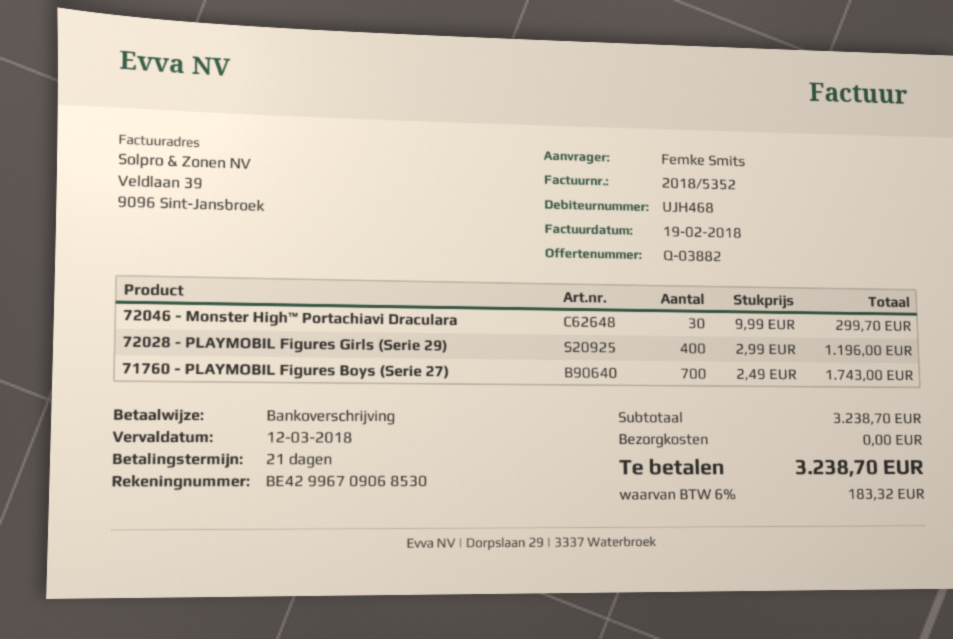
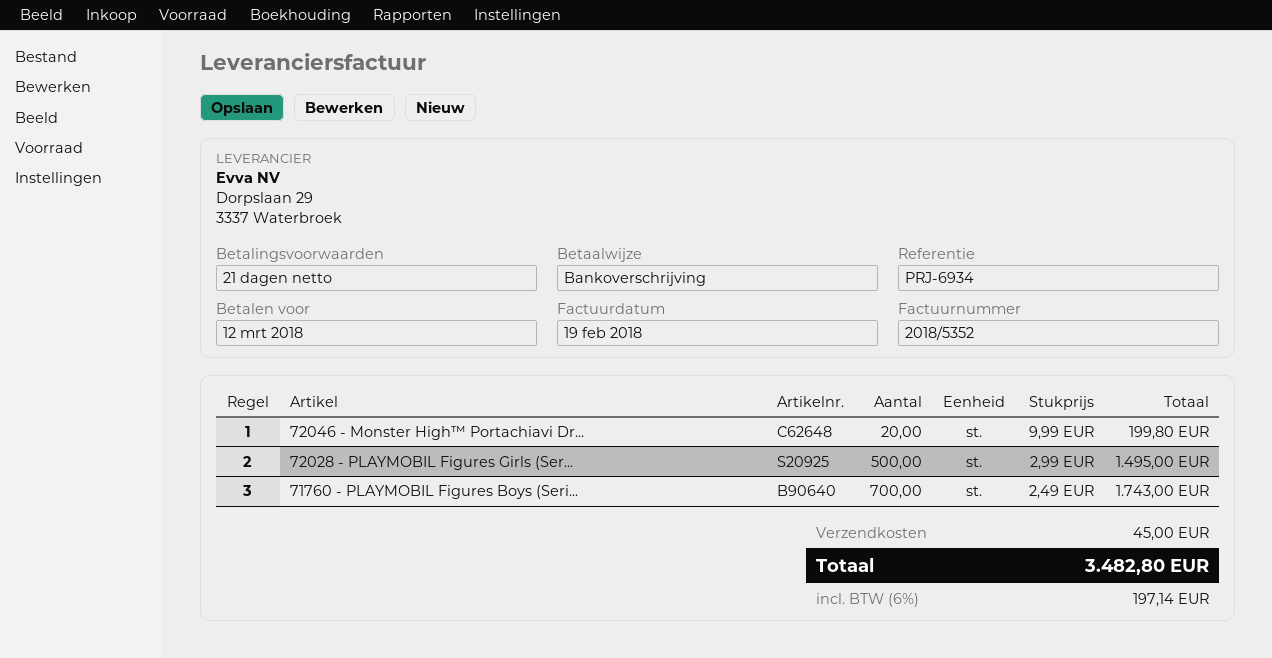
72046 - Monster High™ Portachiavi Draculara: 30 x 9.99 = 299.70 -> 20 x 9.99 = 199.80
72028 - PLAYMOBIL Figures Girls (Serie 29): 400 x 2.99 = 1196.00 -> 500 x 2.99 = 1495.00
shipping: 0.00 -> 45.00
tax: 6% = 183.32 -> 6% = 197.14
total: 3238.70 -> 3482.80

